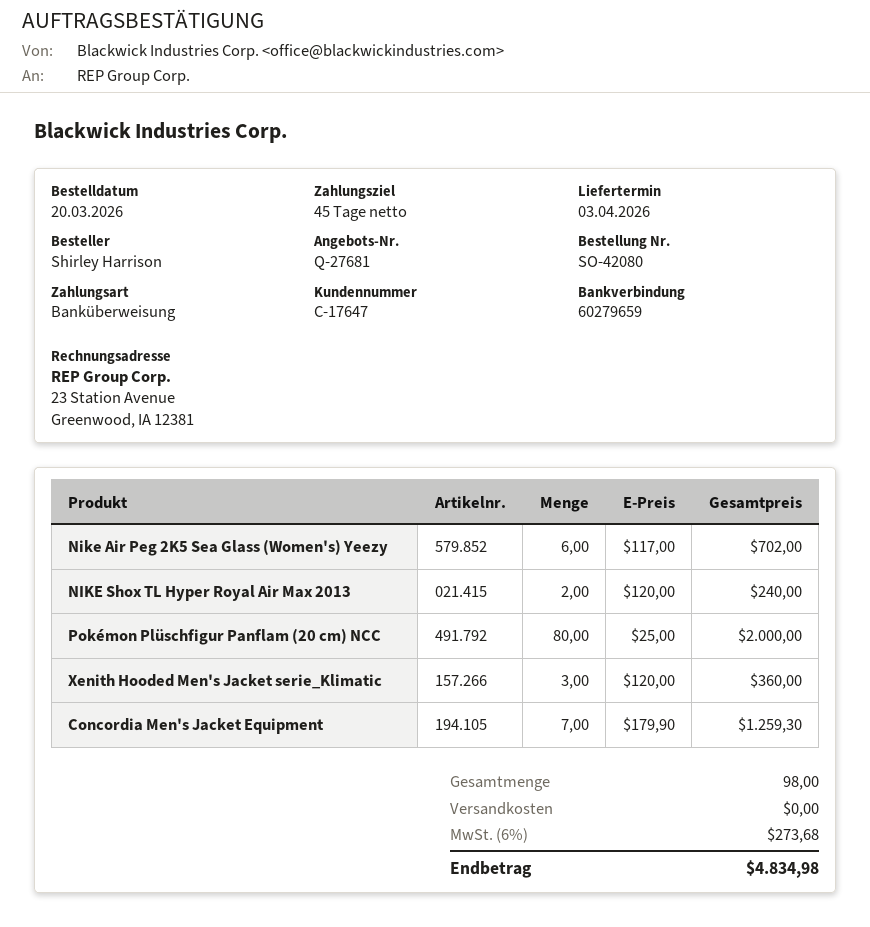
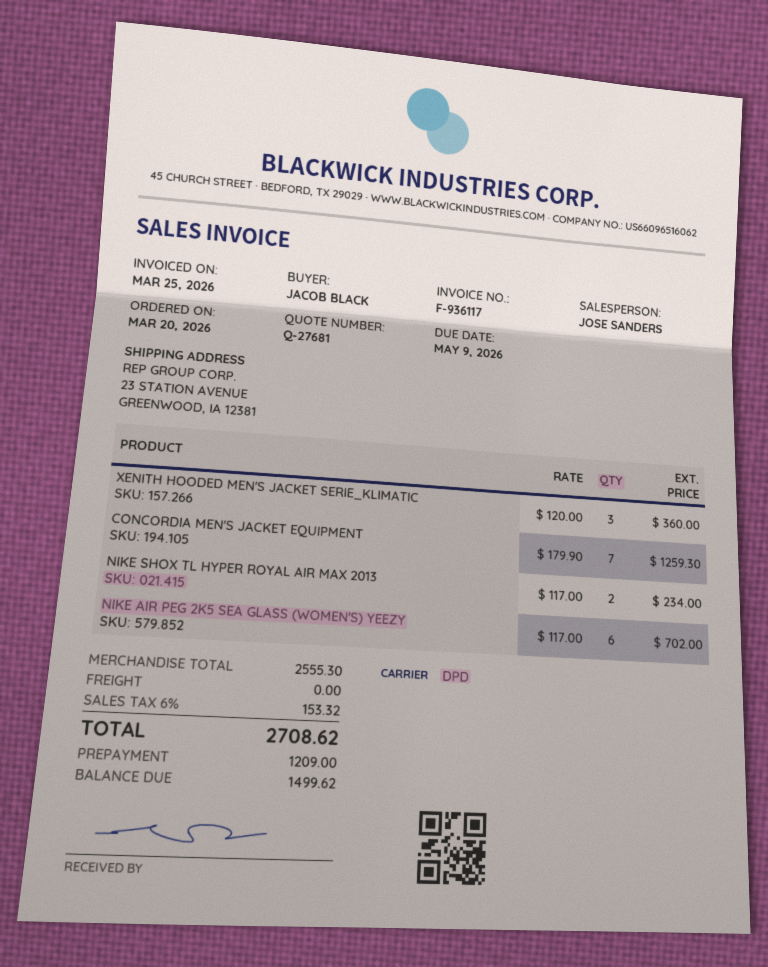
ordered by: Shirley Harrison -> JACOB BLACK
NIKE Shox TL Hyper Royal Air Max 2013: 2 x 120.00 = 240.00 -> 2 x 117.00 = 234.00
Pokémon Plüschfigur Panflam (20 cm) NCC: 80 x 25.00 = 2000.00 -> none
tax: 6% = 273.68 -> 6% = 153.32
total: 4834.98 -> 2708.62

